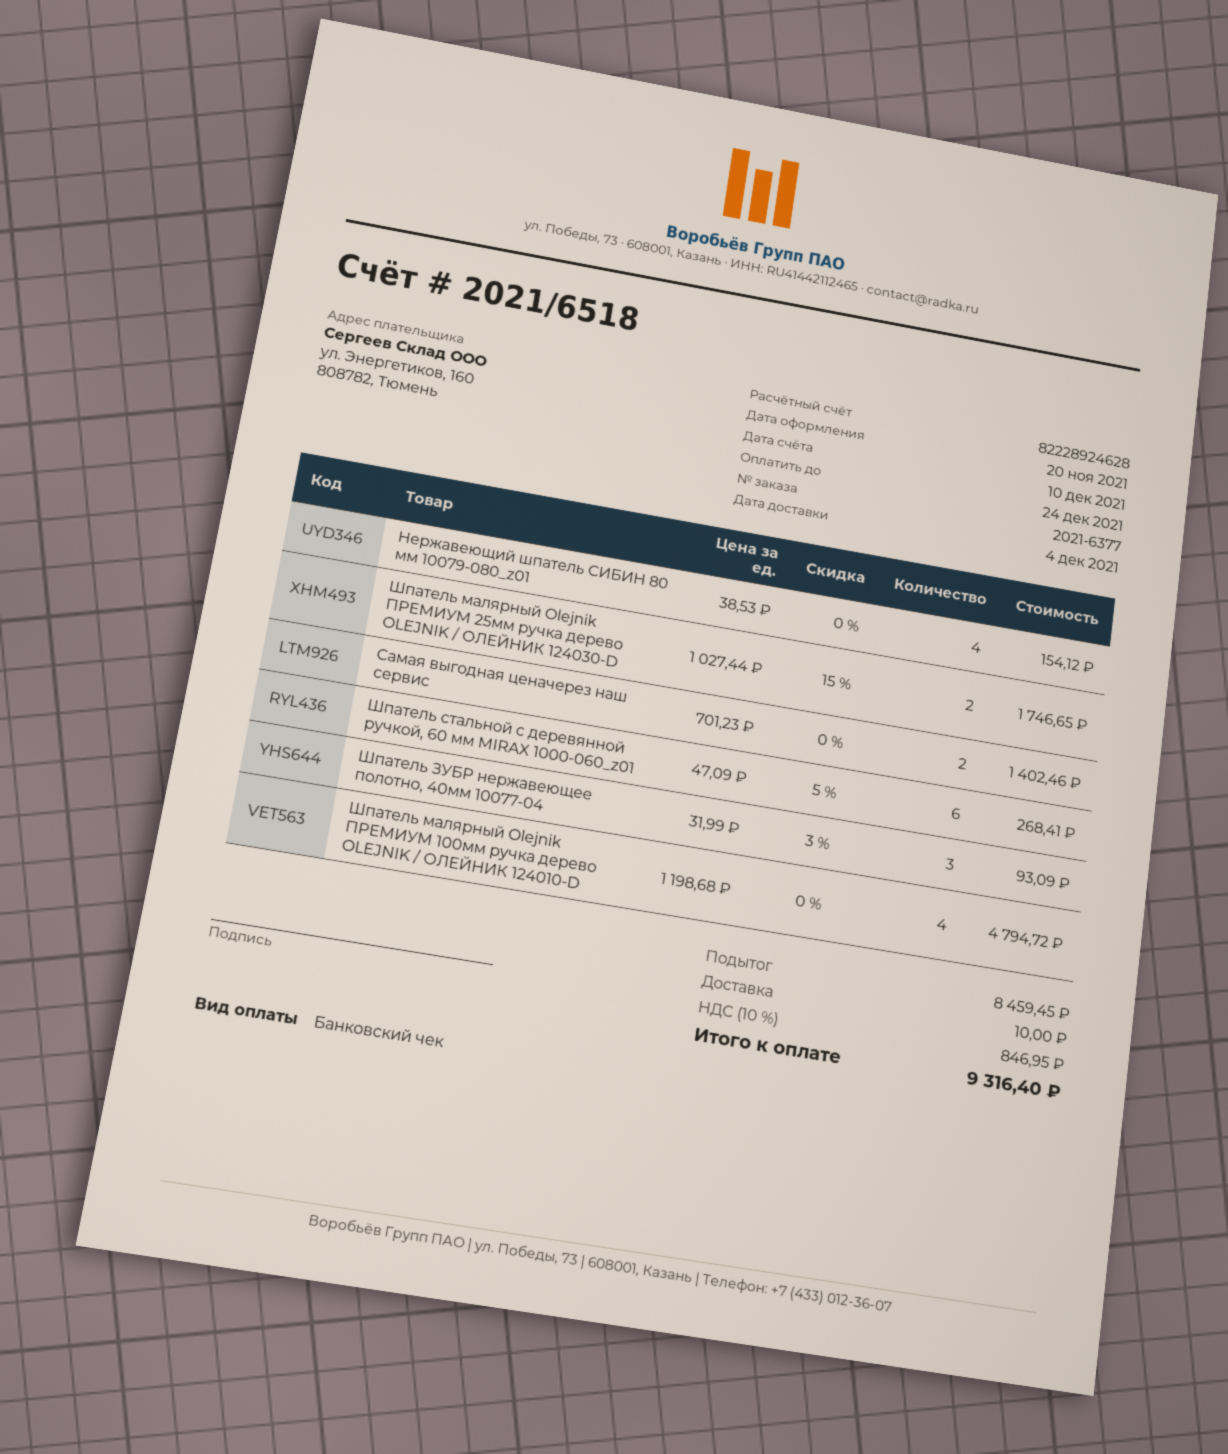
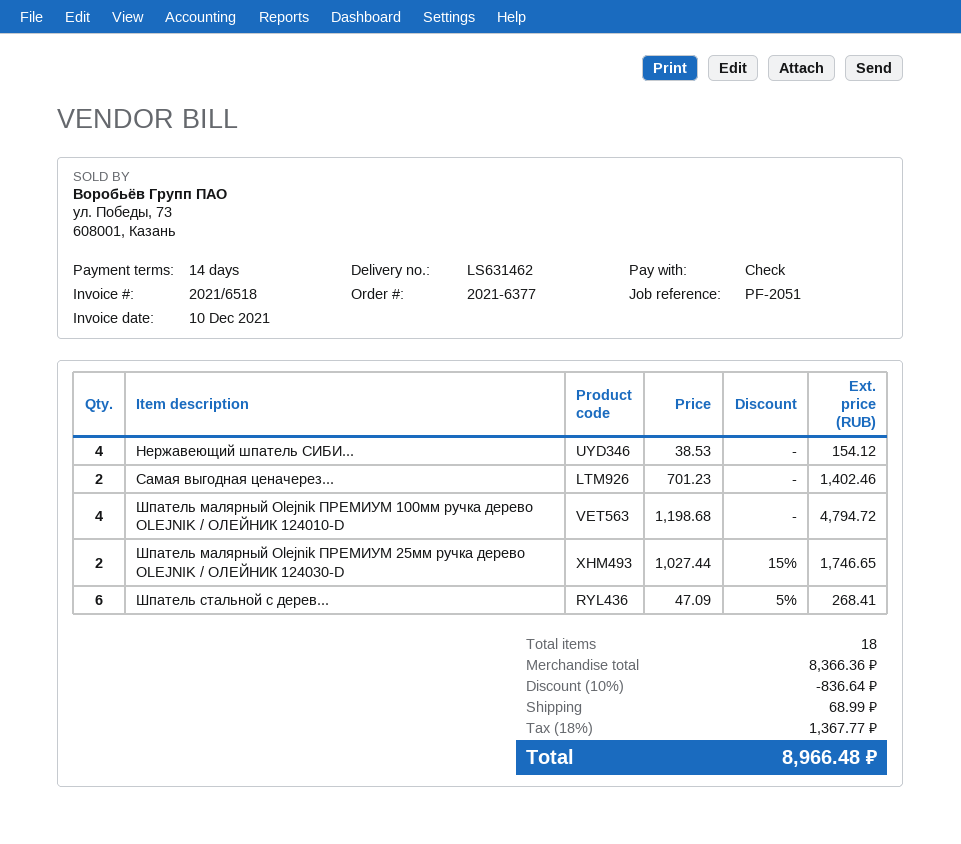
Шпатель ЗУБР нержавеющее полотно, 40мм 10077-04: 3 x 31.99 - 3% = 93.09 -> none
subtotal: 8459.45 -> 8366.36
discount: none -> 10% = 836.64
shipping: 10.00 -> 68.99
tax: 10% = 846.95 -> 18% = 1367.77
total: 9316.40 -> 8966.48

